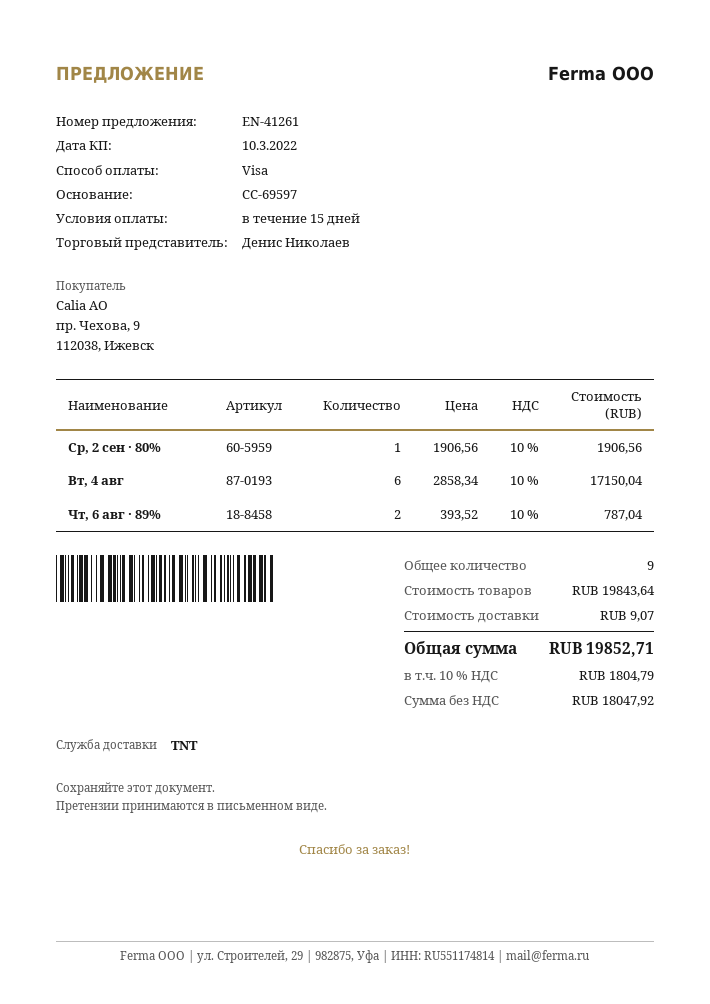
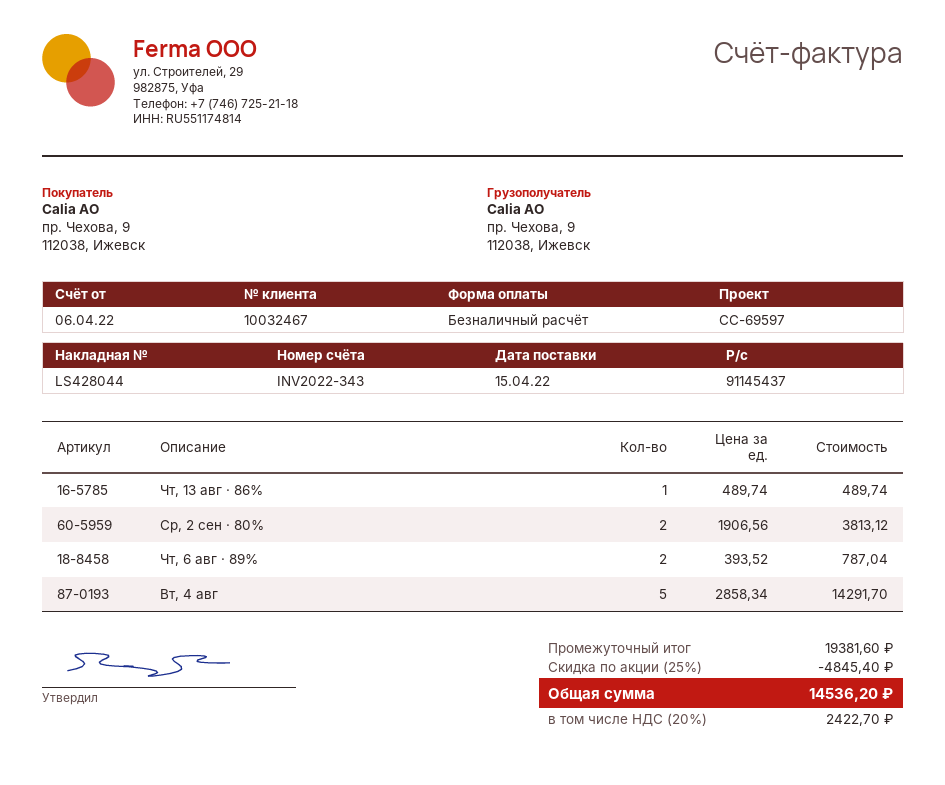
payment method: Visa -> bank transfer
Ср, 2 сен · 80%: 1 x 1906.56 = 1906.56 -> 2 x 1906.56 = 3813.12
Вт, 4 авг: 6 x 2858.34 = 17150.04 -> 5 x 2858.34 = 14291.70
Чт, 13 авг · 86%: none -> 1 x 489.74 = 489.74
subtotal: 19843.64 -> 19381.60
discount: none -> 25% = 4845.40
shipping: 9.07 -> none
tax: 10% = 1804.79 -> 20% = 2422.70
total: 19852.71 -> 14536.20

